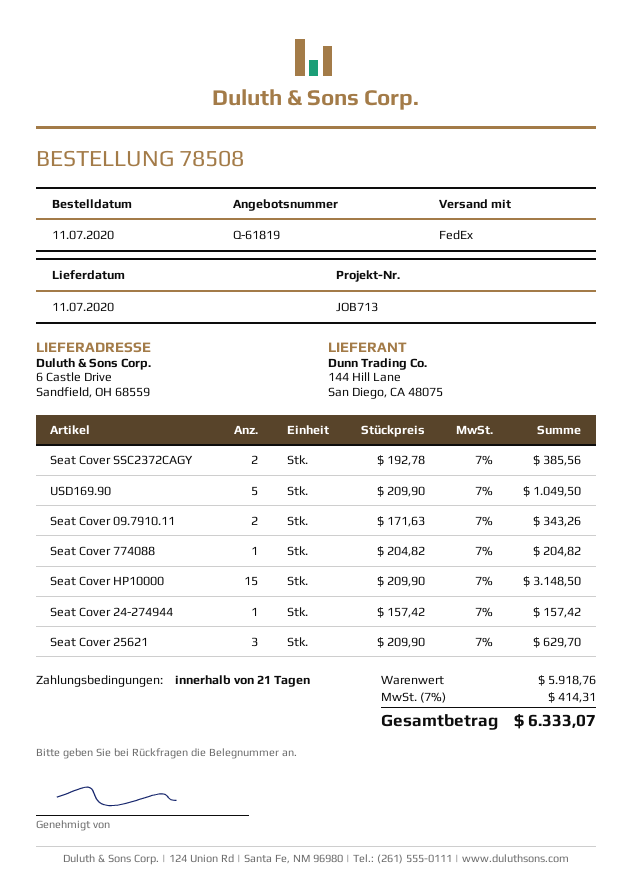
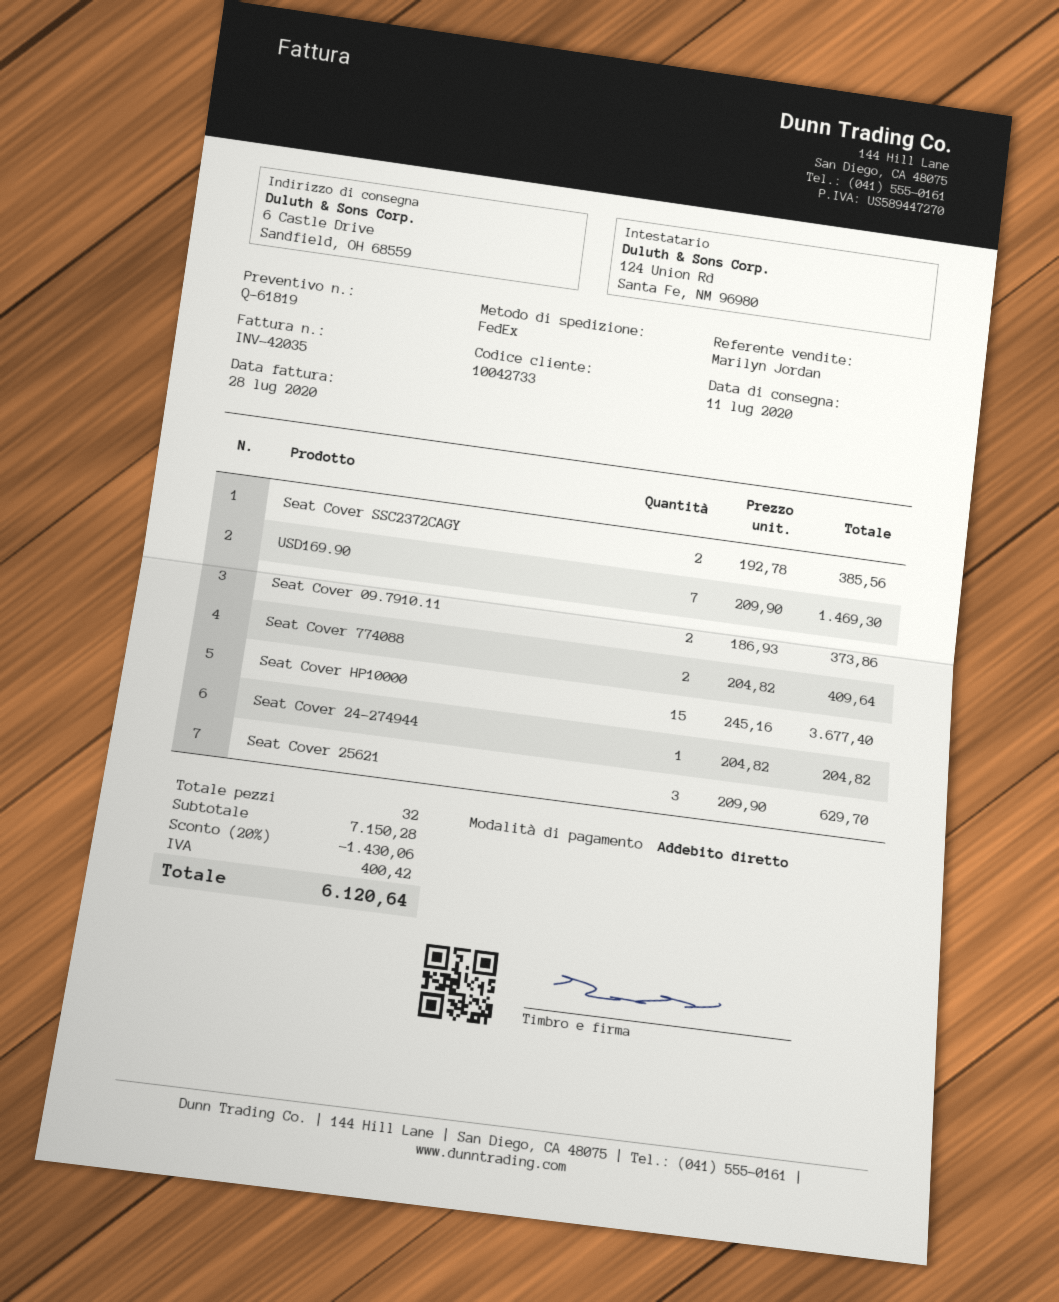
USD169.90: 5 x 209.90 = 1049.50 -> 7 x 209.90 = 1469.30
Seat Cover 09.7910.11: 2 x 171.63 = 343.26 -> 2 x 186.93 = 373.86
Seat Cover 774088: 1 x 204.82 = 204.82 -> 2 x 204.82 = 409.64
Seat Cover HP10000: 15 x 209.90 = 3148.50 -> 15 x 245.16 = 3677.40
Seat Cover 24-274944: 1 x 157.42 = 157.42 -> 1 x 204.82 = 204.82
subtotal: 5918.76 -> 7150.28
discount: none -> 20% = 1430.06
tax: 414.31 -> 400.42
total: 6333.07 -> 6120.64

